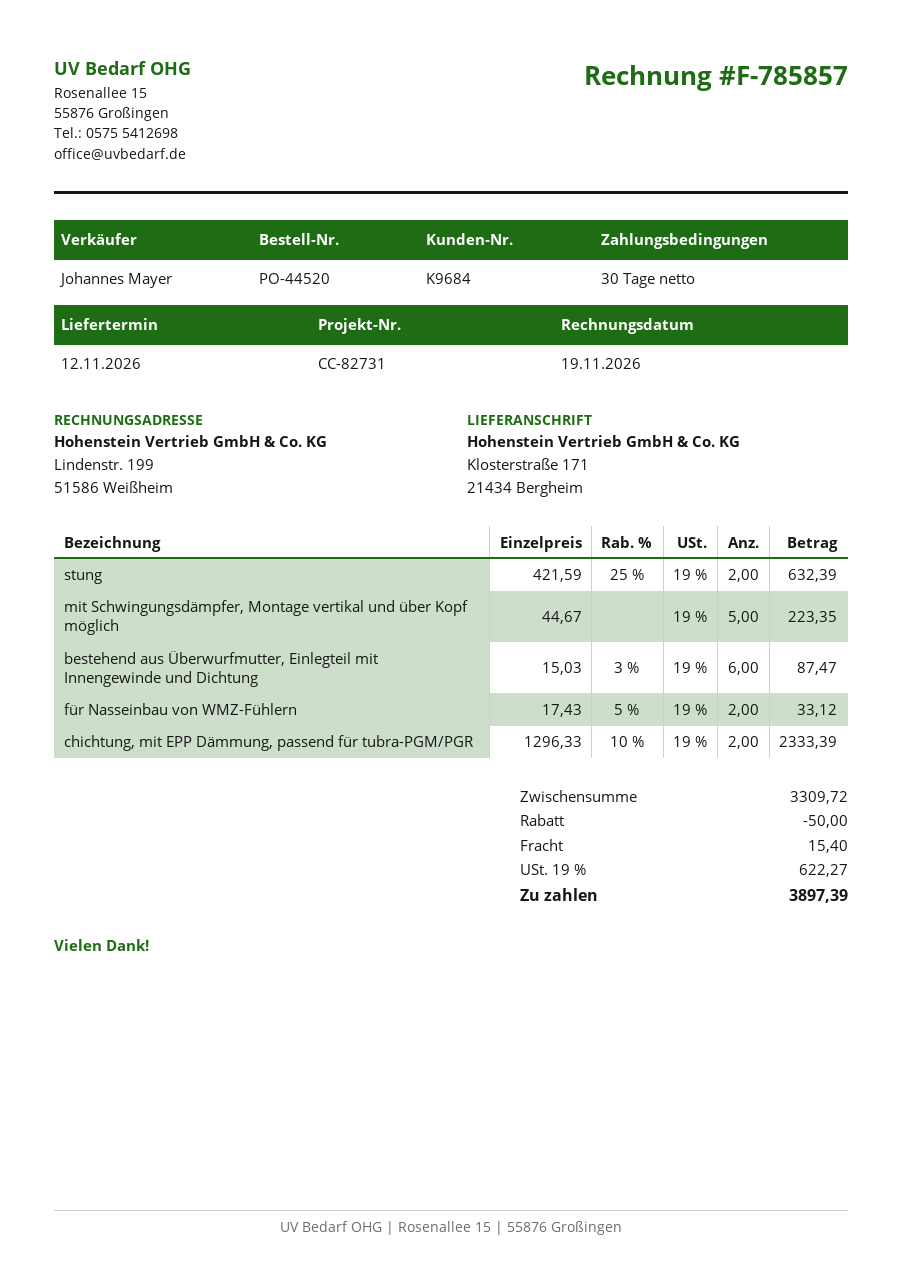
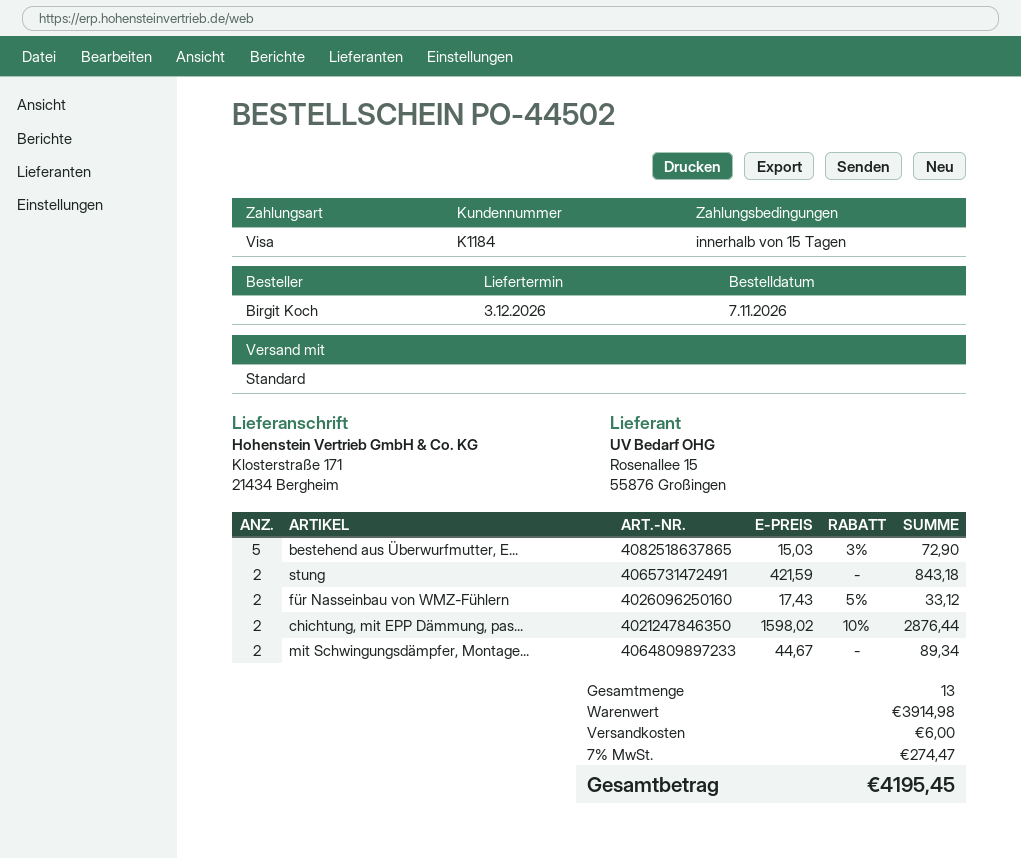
order number: PO-44520 -> PO-44502
delivery date: 2026-11-12 -> 2026-12-03
payment terms: 30 days -> 15 days
customer number: K9684 -> K1184
stung: 2 x 421.59 - 25% = 632.39 -> 2 x 421.59 = 843.18
mit Schwingungsdämpfer, Montage vertikal und über Kopf möglich: 5 x 44.67 = 223.35 -> 2 x 44.67 = 89.34
bestehend aus Überwurfmutter, Einlegteil mit Innengewinde und Dichtung: 6 x 15.03 - 3% = 87.47 -> 5 x 15.03 - 3% = 72.90
chichtung, mit EPP Dämmung, passend für tubra-PGM/PGR: 2 x 1296.33 - 10% = 2333.39 -> 2 x 1598.02 - 10% = 2876.44
subtotal: 3309.72 -> 3914.98
discount: 50.00 -> none
shipping: 15.40 -> 6.00
tax: 19% = 622.27 -> 7% = 274.47
total: 3897.39 -> 4195.45

